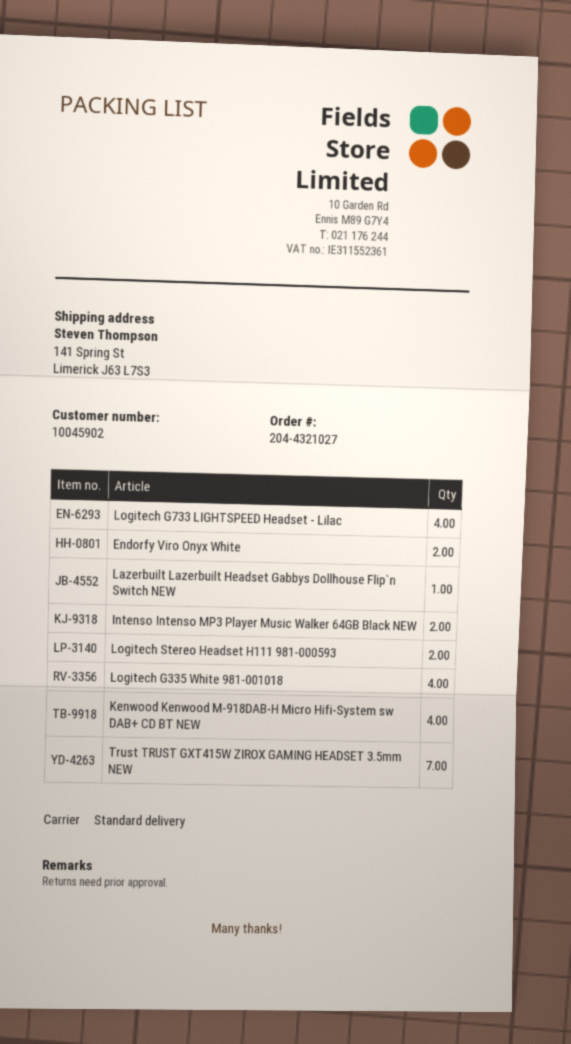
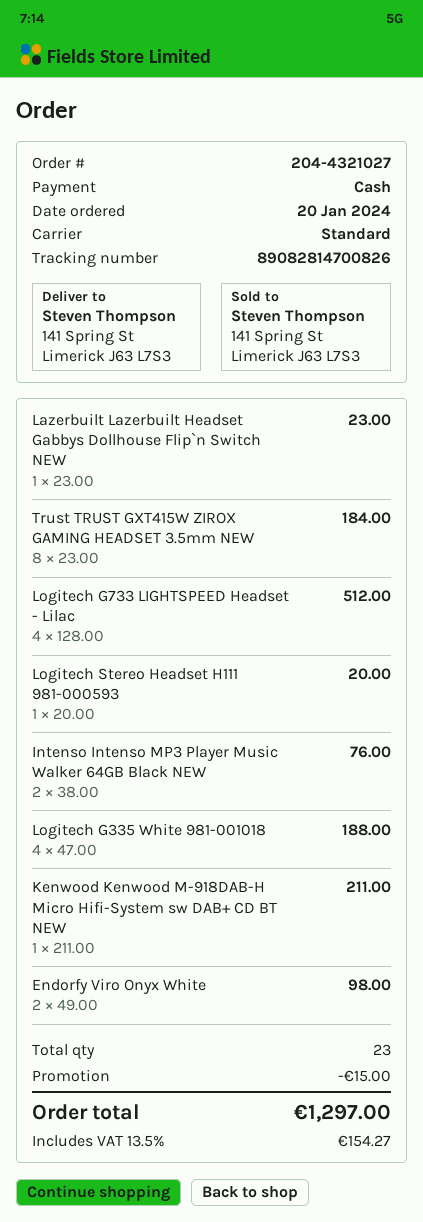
Logitech Stereo Headset H111 981-000593: 2 -> 1
Kenwood Kenwood M-918DAB-H Micro Hifi-System sw DAB+ CD BT NEW: 4 -> 1
Trust TRUST GXT415W ZIROX GAMING HEADSET 3.5mm NEW: 7 -> 8

